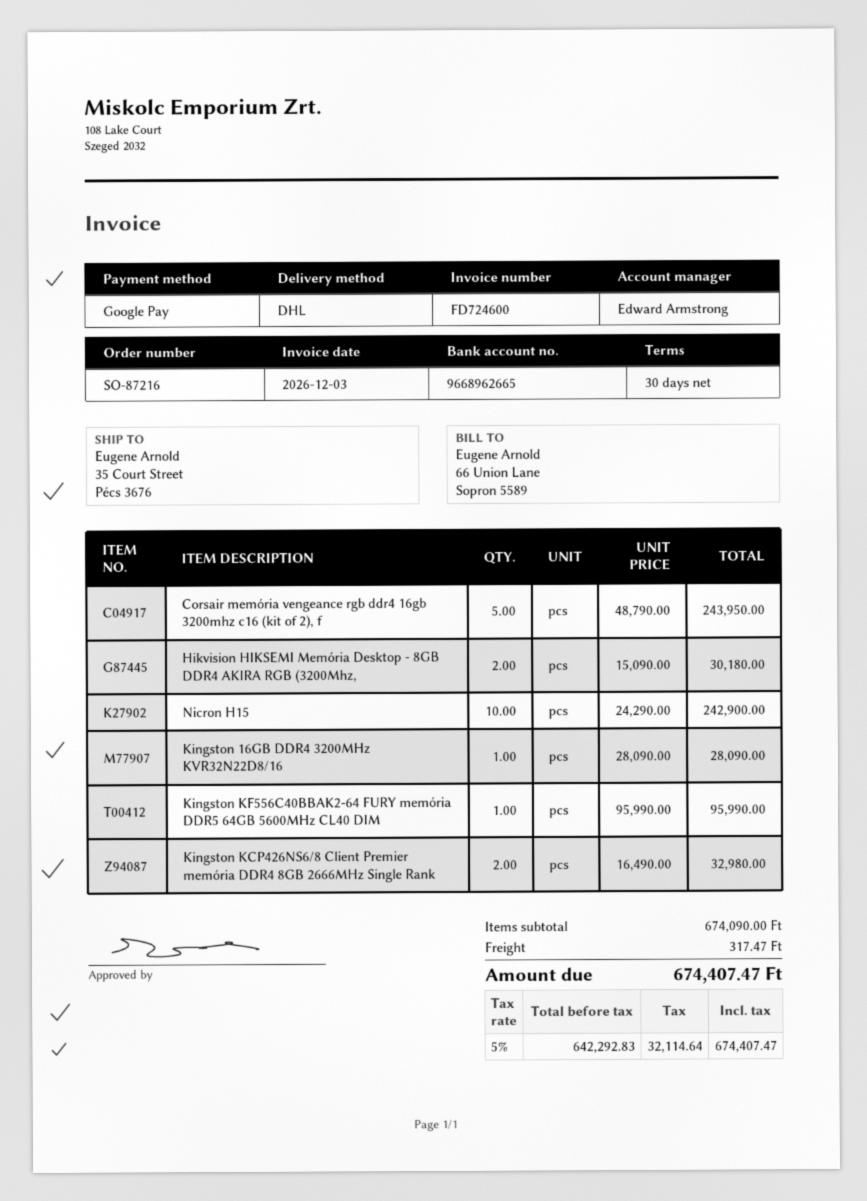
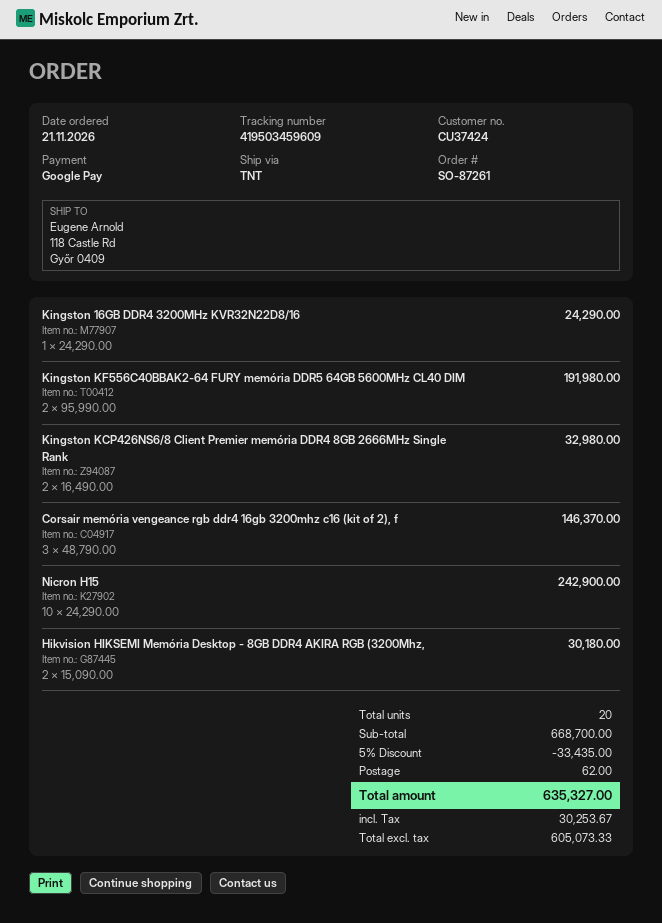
order number: SO-87216 -> SO-87261
shipping method: DHL -> TNT
ship to: 35 Court Street, Pécs 3676 -> 118 Castle Rd, Győr 0409
Corsair memória vengeance rgb ddr4 16gb 3200mhz c16 (kit of 2), f: 5 x 48790.00 = 243950.00 -> 3 x 48790.00 = 146370.00
Kingston 16GB DDR4 3200MHz KVR32N22D8/16: 1 x 28090.00 = 28090.00 -> 1 x 24290.00 = 24290.00
Kingston KF556C40BBAK2-64 FURY memória DDR5 64GB 5600MHz CL40 DIM: 1 x 95990.00 = 95990.00 -> 2 x 95990.00 = 191980.00
subtotal: 674090.00 -> 668700.00
discount: none -> 5% = 33435.00
shipping: 317.47 -> 62.00
net: 642292.83 -> 605073.33
tax: 32114.64 -> 30253.67
total: 674407.47 -> 635327.00

